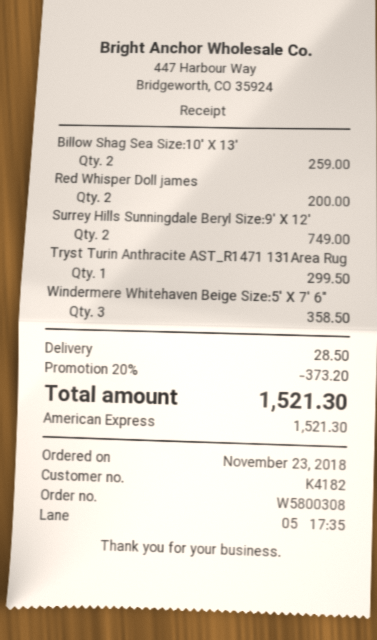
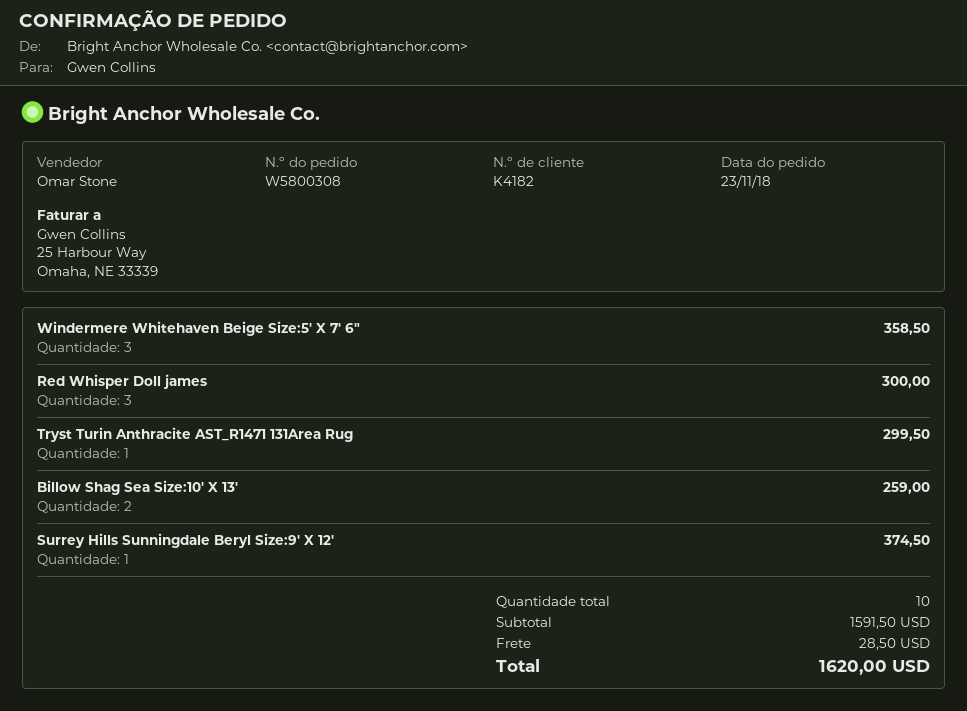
Red Whisper Doll james: 2 for 200.00 -> 3 for 300.00
Surrey Hills Sunningdale Beryl Size:9' X 12': 2 for 749.00 -> 1 for 374.50
discount: 20% = 373.20 -> none
total: 1521.30 -> 1620.00

